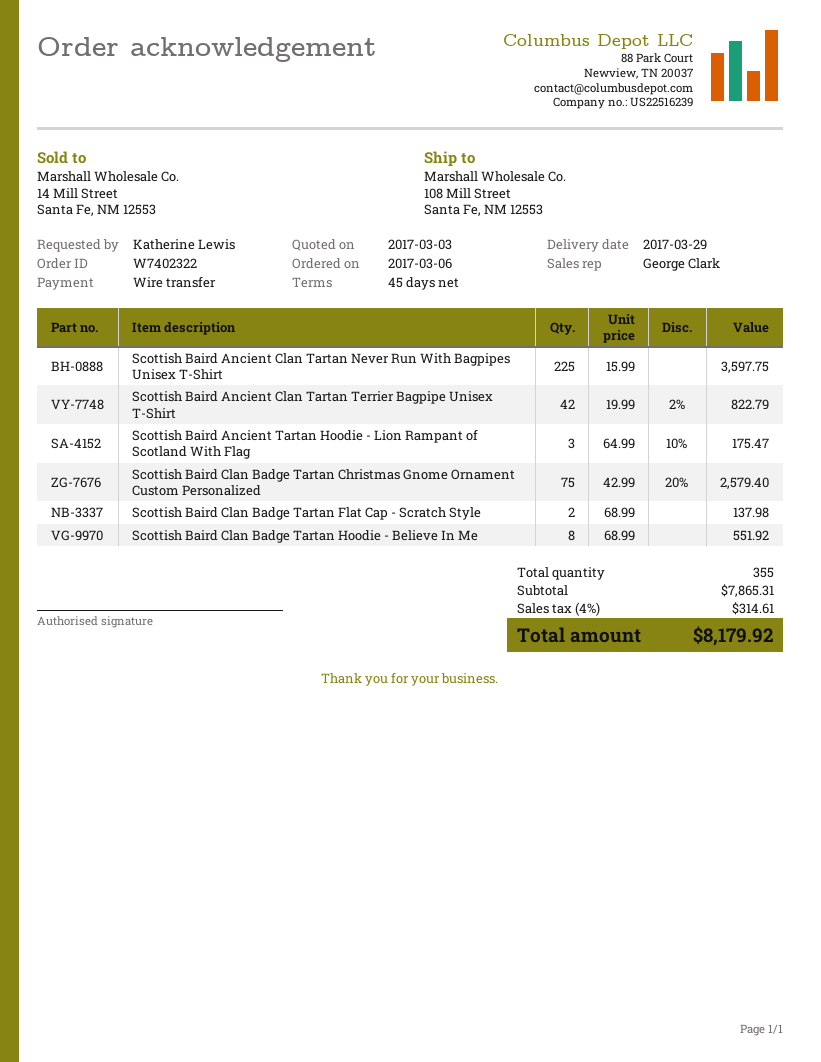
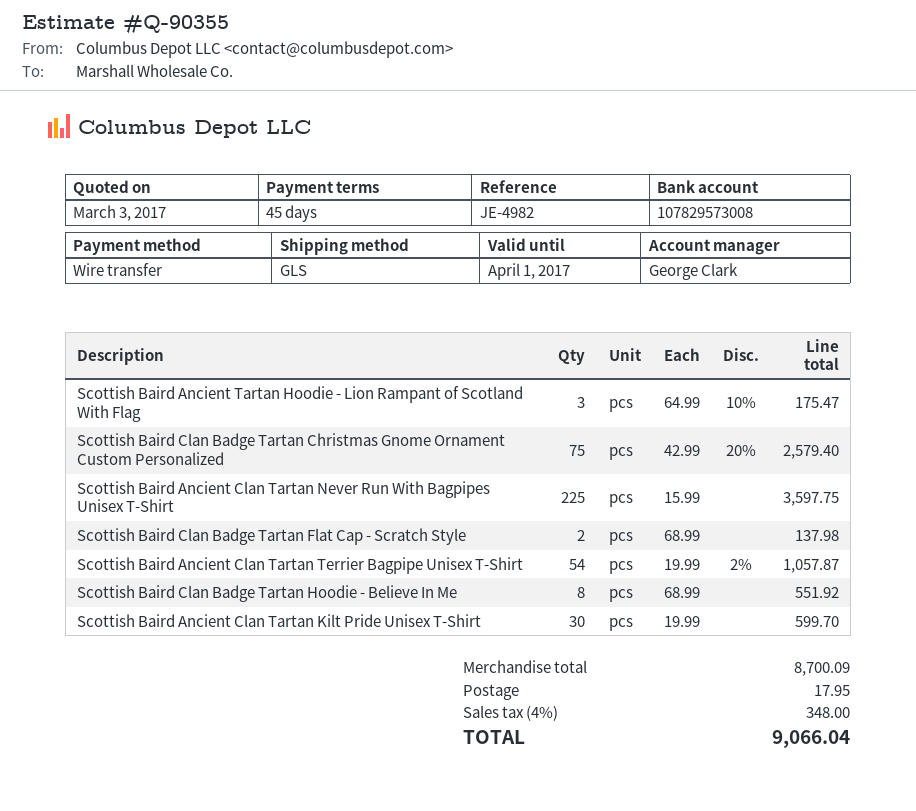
Scottish Baird Ancient Clan Tartan Terrier Bagpipe Unisex T-Shirt: 42 x 19.99 - 2% = 822.79 -> 54 x 19.99 - 2% = 1057.87
Scottish Baird Ancient Clan Tartan Kilt Pride Unisex T-Shirt: none -> 30 x 19.99 = 599.70
subtotal: 7865.31 -> 8700.09
shipping: none -> 17.95
tax: 4% = 314.61 -> 4% = 348.00
total: 8179.92 -> 9066.04

